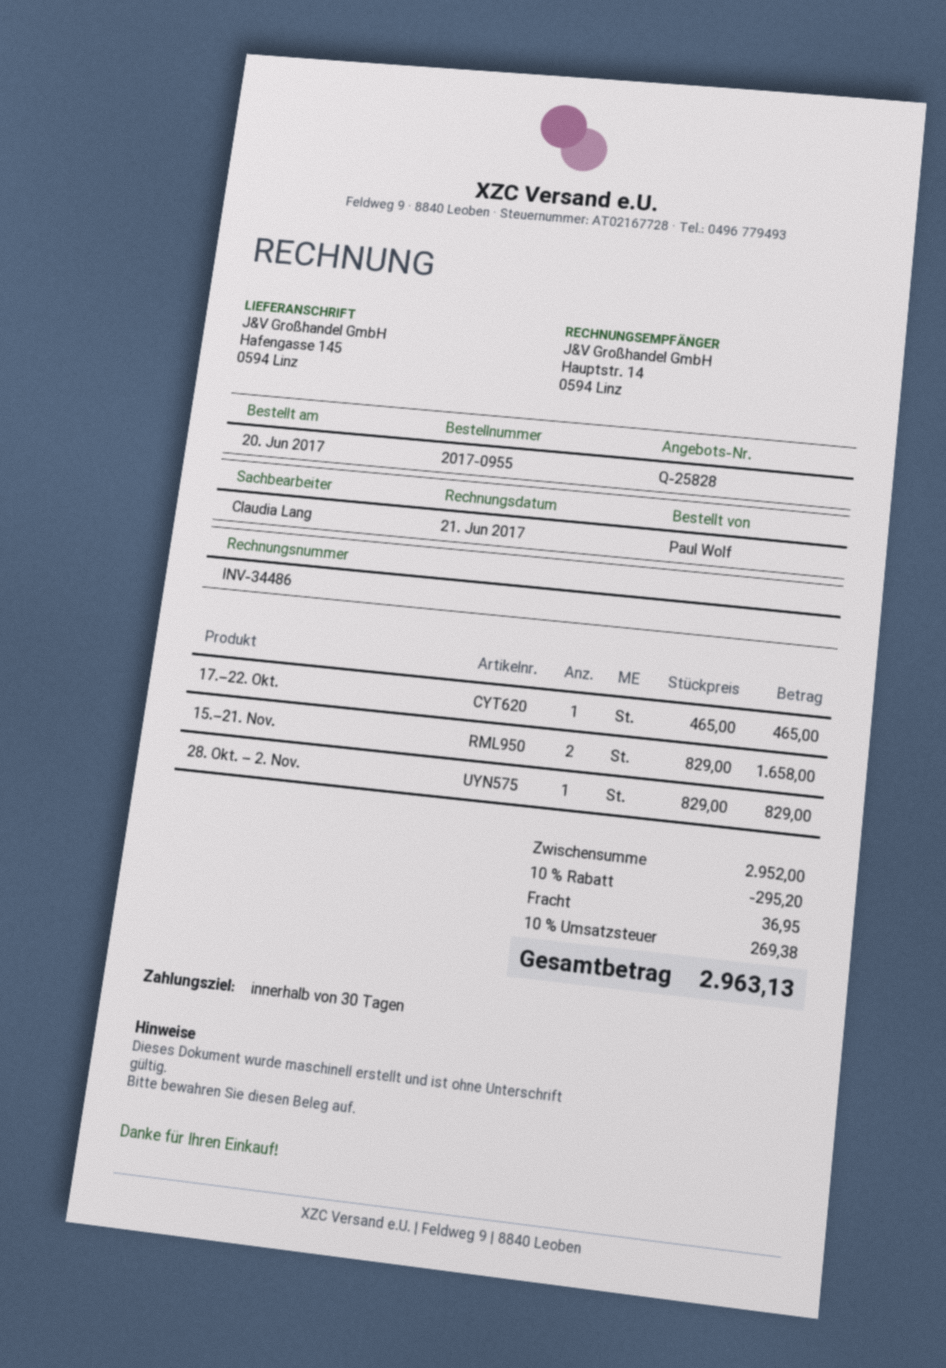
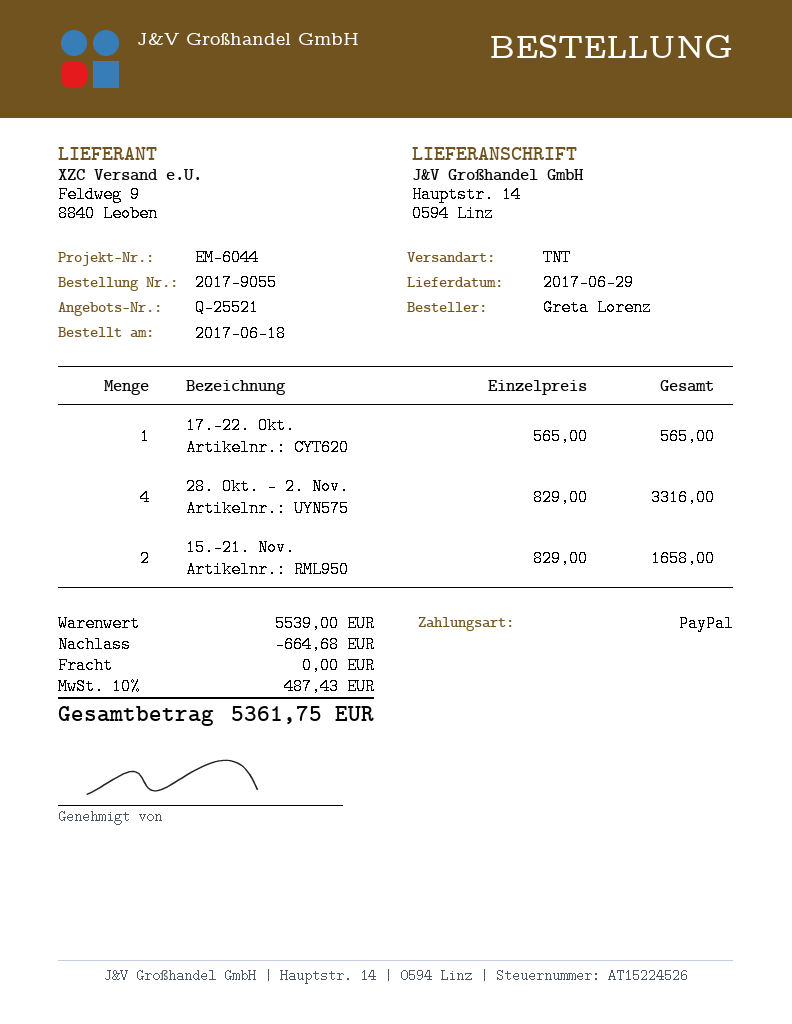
quote number: Q-25828 -> Q-25521
order number: 2017-0955 -> 2017-9055
order date: 2017-06-20 -> 2017-06-18
ordered by: Paul Wolf -> Greta Lorenz
ship to: Hafengasse 145, 0594 Linz -> Hauptstr. 14, 0594 Linz
17.–22. Okt.: 1 x 465.00 = 465.00 -> 1 x 565.00 = 565.00
28. Okt. – 2. Nov.: 1 x 829.00 = 829.00 -> 4 x 829.00 = 3316.00
subtotal: 2952.00 -> 5539.00
discount: 295.20 -> 664.68
shipping: 36.95 -> 0.00
tax: 10% = 269.38 -> 10% = 487.43
total: 2963.13 -> 5361.75

